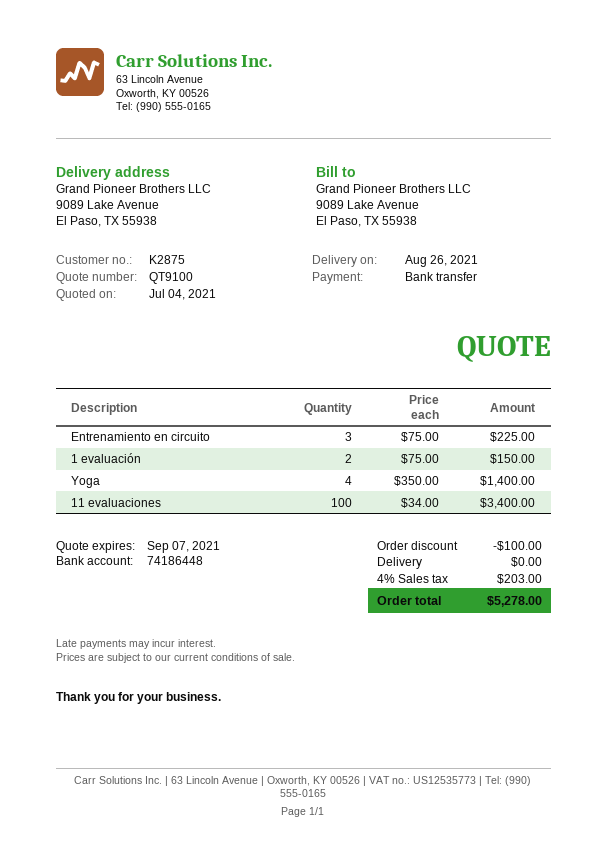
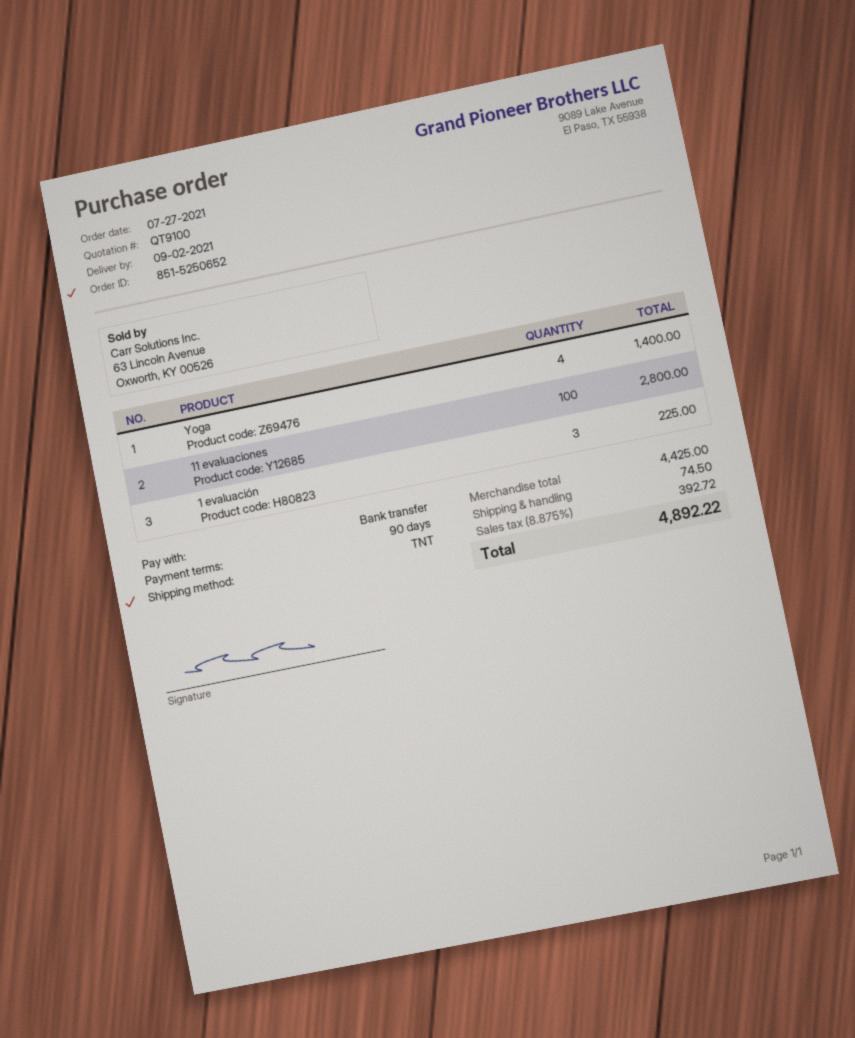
delivery date: 2021-08-26 -> 2021-09-02
Entrenamiento en circuito: 3 for 225.00 -> none
1 evaluación: 2 for 150.00 -> 3 for 225.00
11 evaluaciones: 100 for 3400.00 -> 100 for 2800.00
discount: 100.00 -> none
shipping: 0.00 -> 74.50
tax: 4% = 203.00 -> 8.875% = 392.72
total: 5278.00 -> 4892.22

